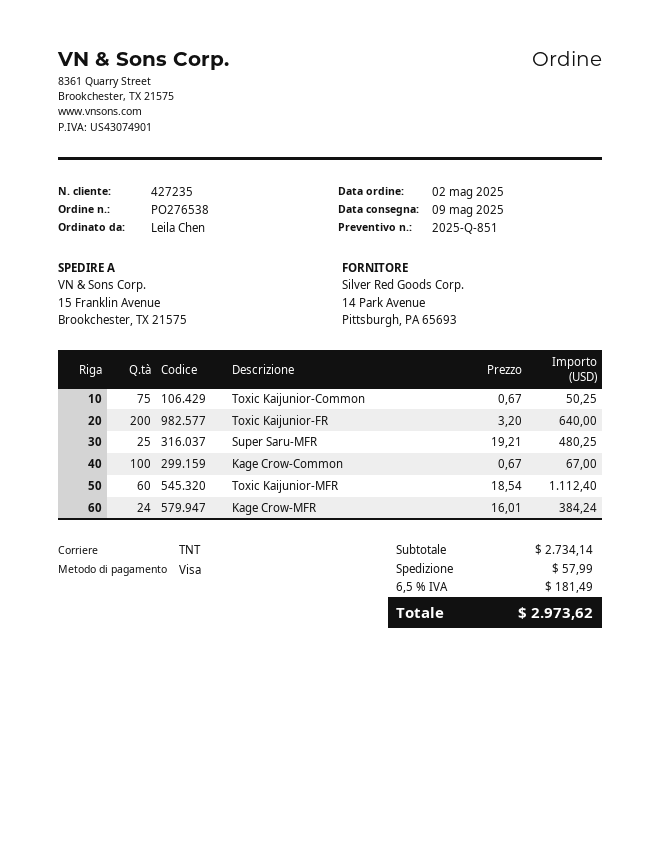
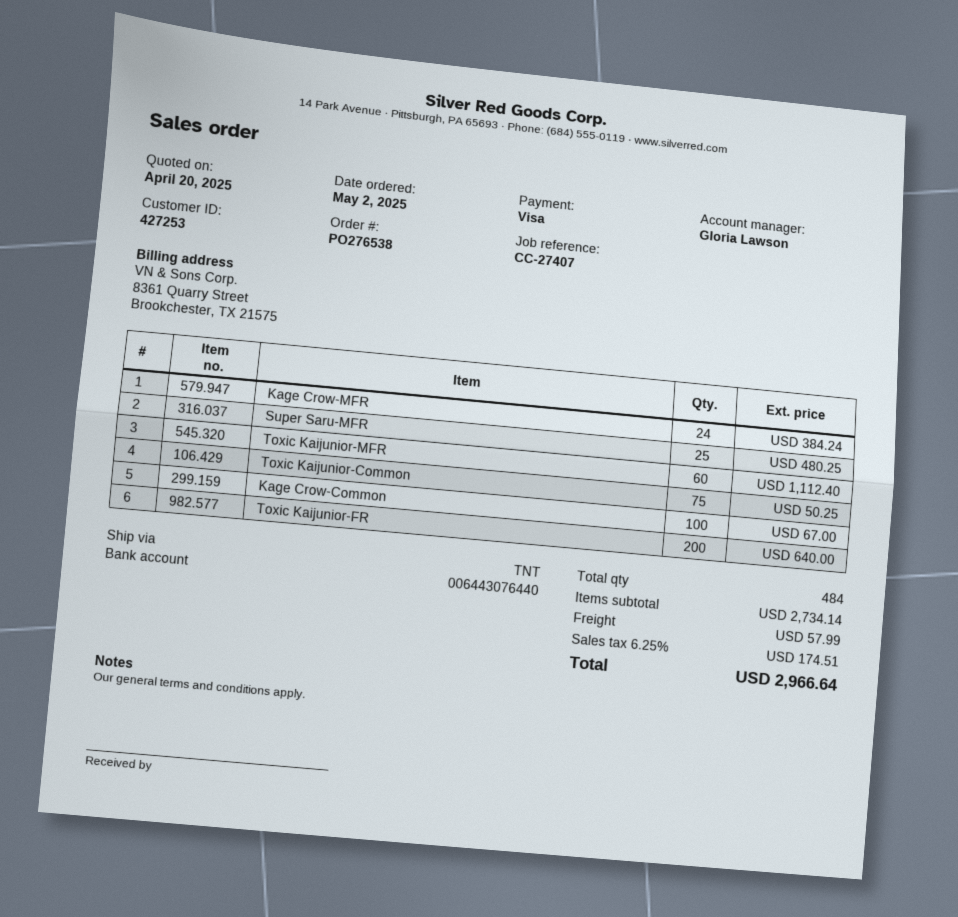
customer number: 427235 -> 427253
tax: 6.5% = 181.49 -> 6.25% = 174.51
total: 2973.62 -> 2966.64

